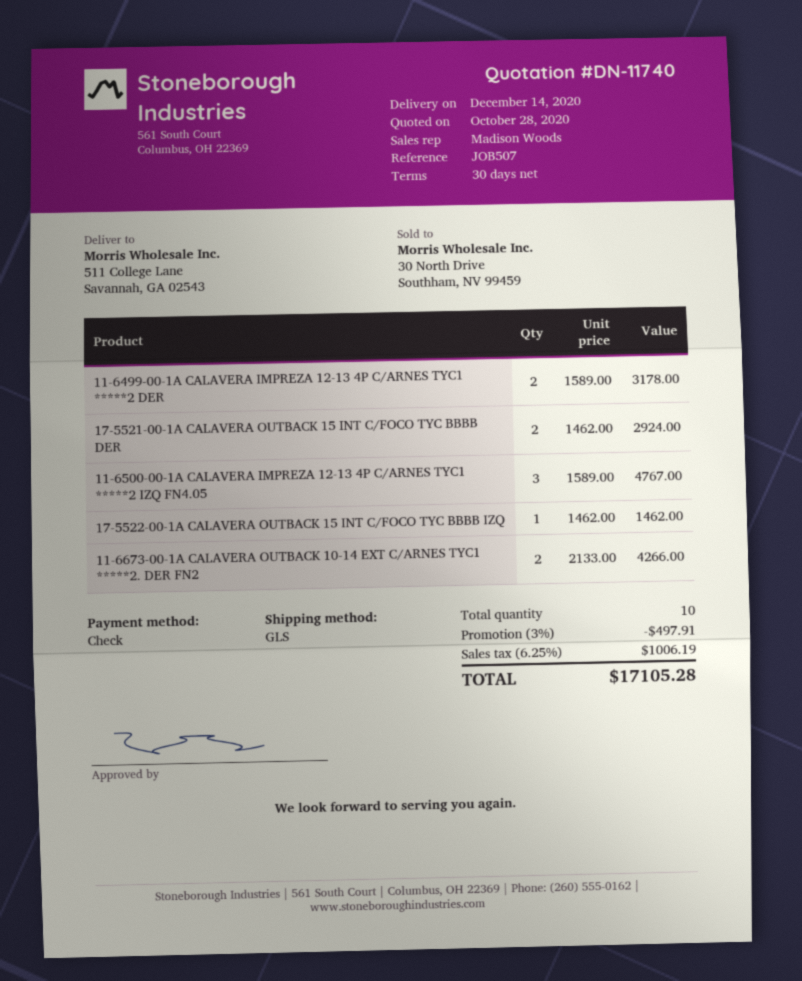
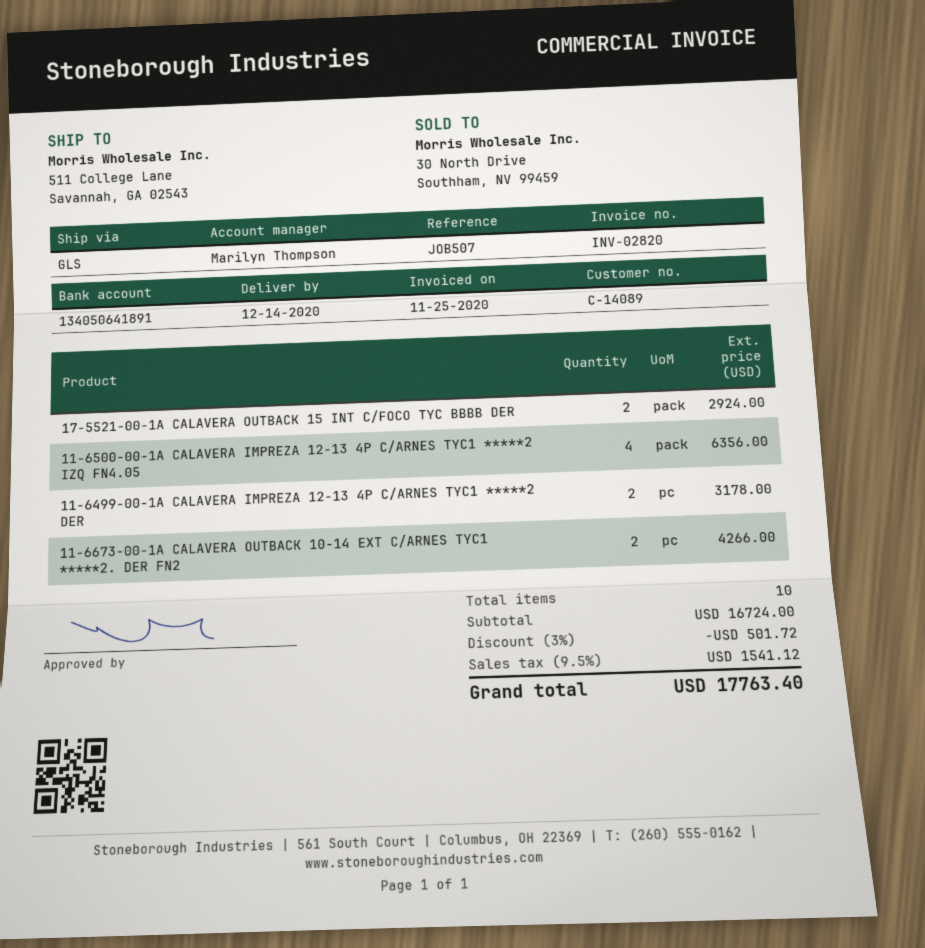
sales rep: Madison Woods -> Marilyn Thompson
11-6500-00-1A CALAVERA IMPREZA 12-13 4P C/ARNES TYC1 *****2 IZQ FN4.05: 3 for 4767.00 -> 4 for 6356.00
17-5522-00-1A CALAVERA OUTBACK 15 INT C/FOCO TYC BBBB IZQ: 1 for 1462.00 -> none
discount: 3% = 497.91 -> 3% = 501.72
tax: 6.25% = 1006.19 -> 9.5% = 1541.12
total: 17105.28 -> 17763.40

